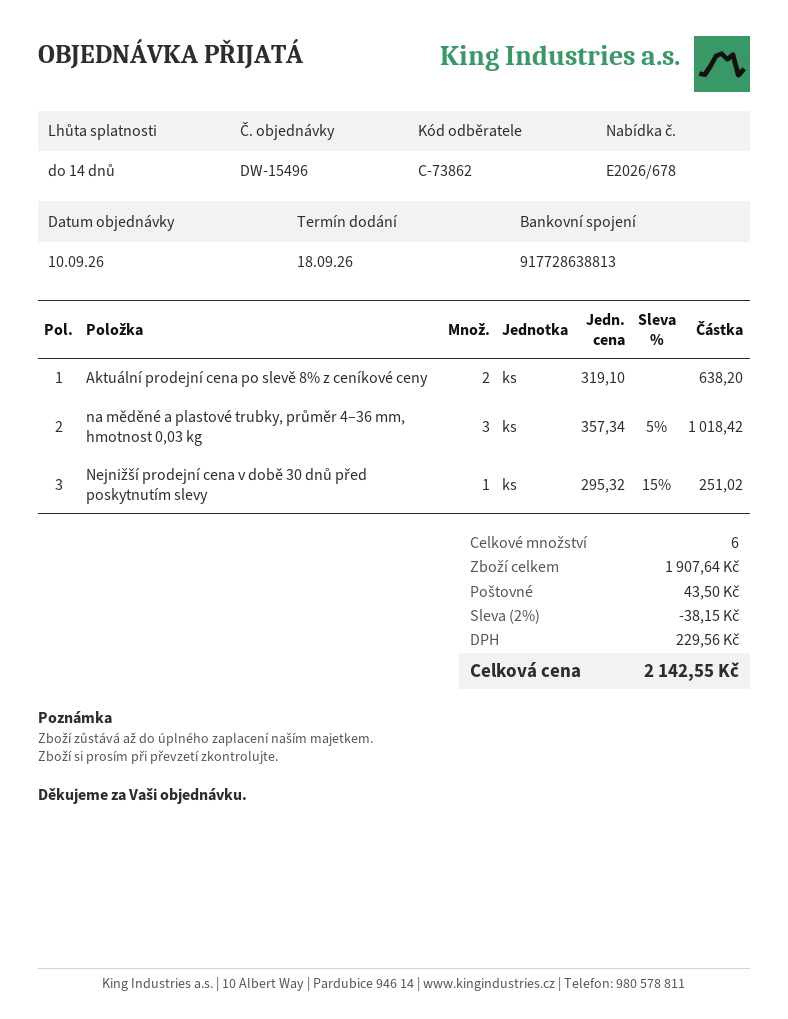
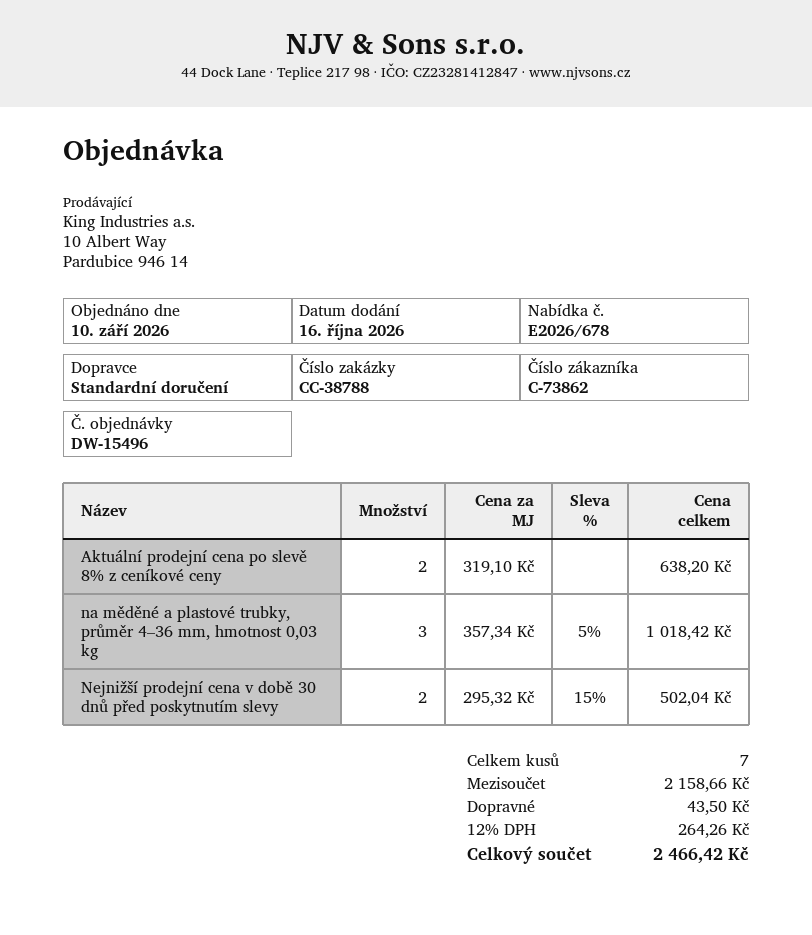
delivery date: 2026-09-18 -> 2026-10-16
Nejnižší prodejní cena v době 30 dnů před poskytnutím slevy: 1 x 295.32 - 15% = 251.02 -> 2 x 295.32 - 15% = 502.04
total quantity: 6 -> 7
subtotal: 1907.64 -> 2158.66
discount: 2% = 38.15 -> none
tax: 229.56 -> 264.26
total: 2142.55 -> 2466.42

